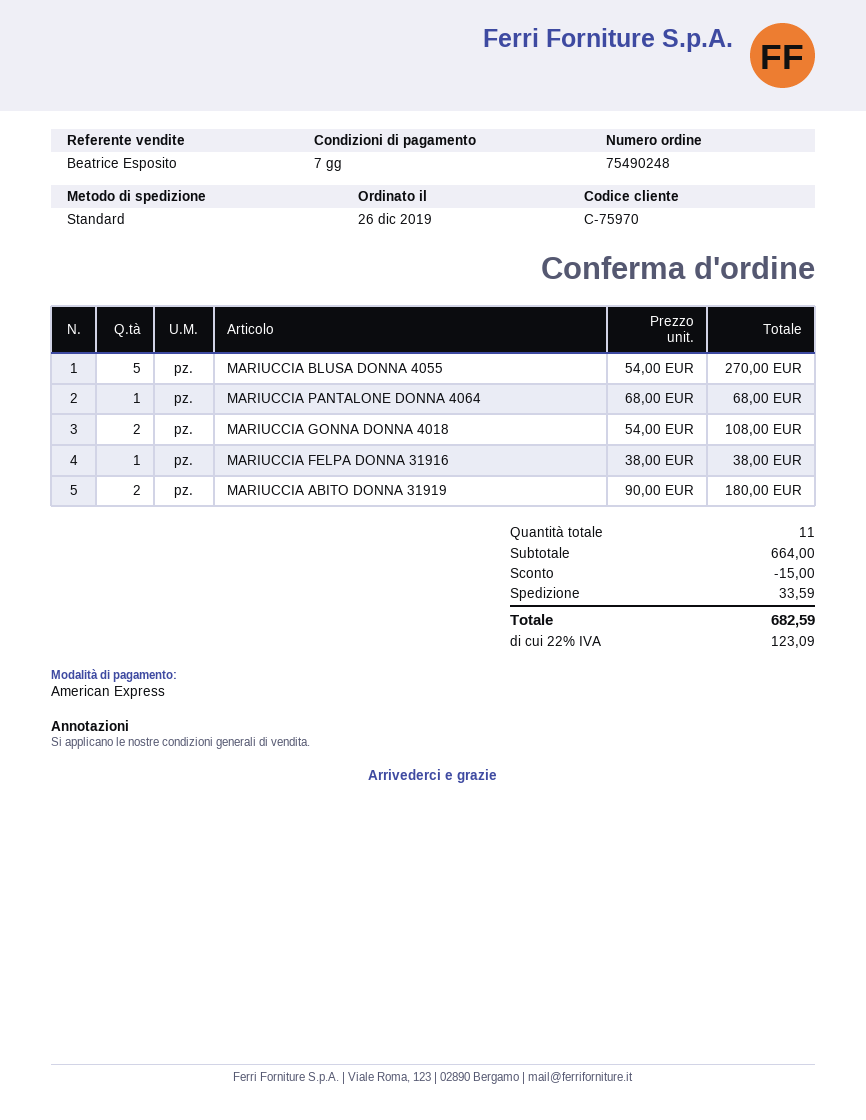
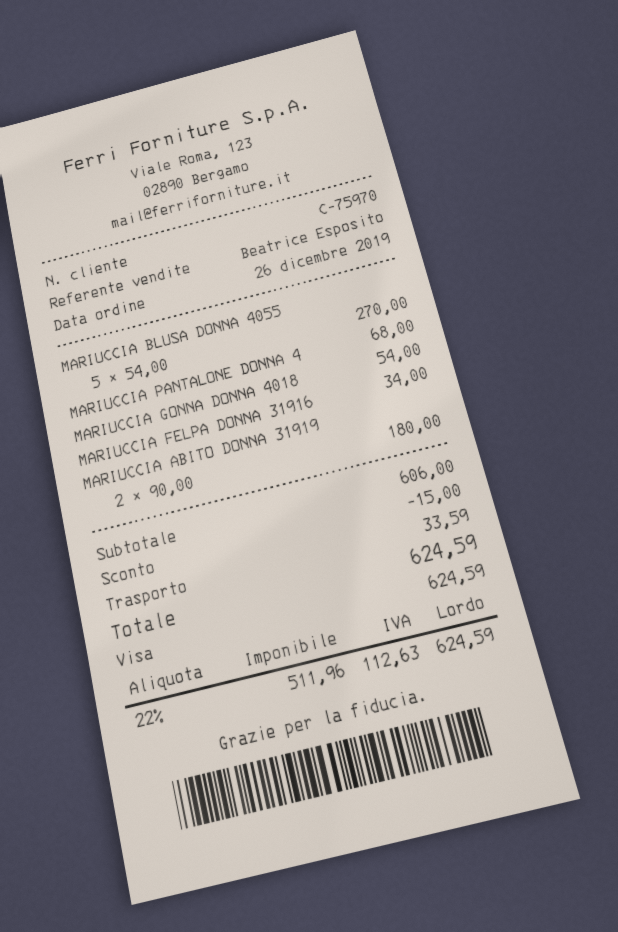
payment method: American Express -> Visa
MARIUCCIA GONNA DONNA 4018: 2 x 54.00 = 108.00 -> 1 x 54.00 = 54.00
MARIUCCIA FELPA DONNA 31916: 1 x 38.00 = 38.00 -> 1 x 34.00 = 34.00
subtotal: 664.00 -> 606.00
tax: 22% = 123.09 -> 22% = 112.63
total: 682.59 -> 624.59

